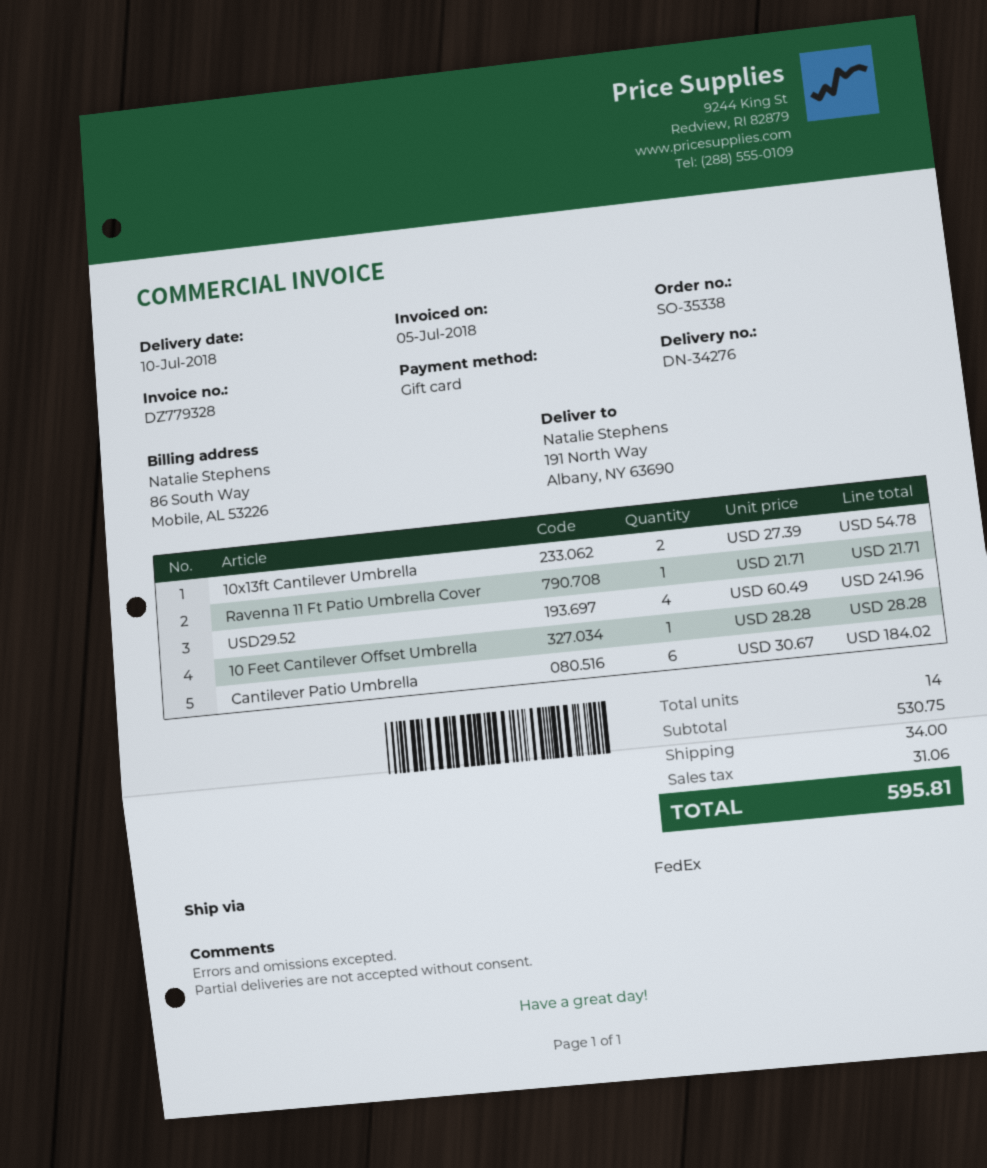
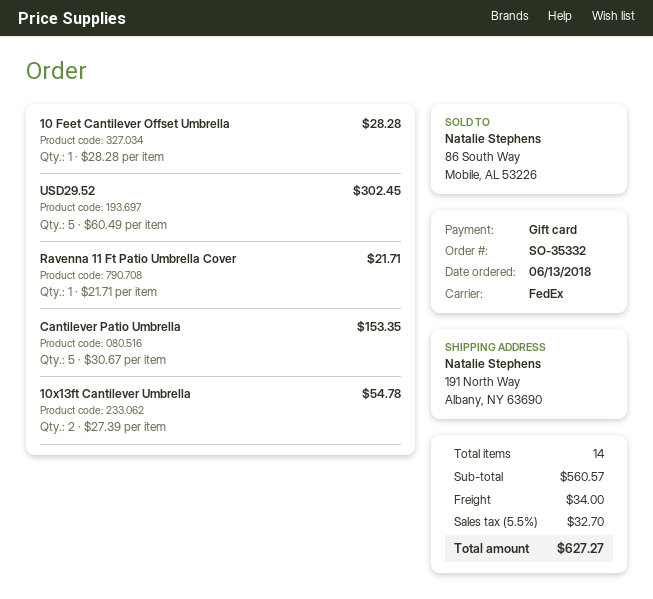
order number: SO-35338 -> SO-35332
USD29.52: 4 x 60.49 = 241.96 -> 5 x 60.49 = 302.45
Cantilever Patio Umbrella: 6 x 30.67 = 184.02 -> 5 x 30.67 = 153.35
subtotal: 530.75 -> 560.57
tax: 31.06 -> 32.70
total: 595.81 -> 627.27

